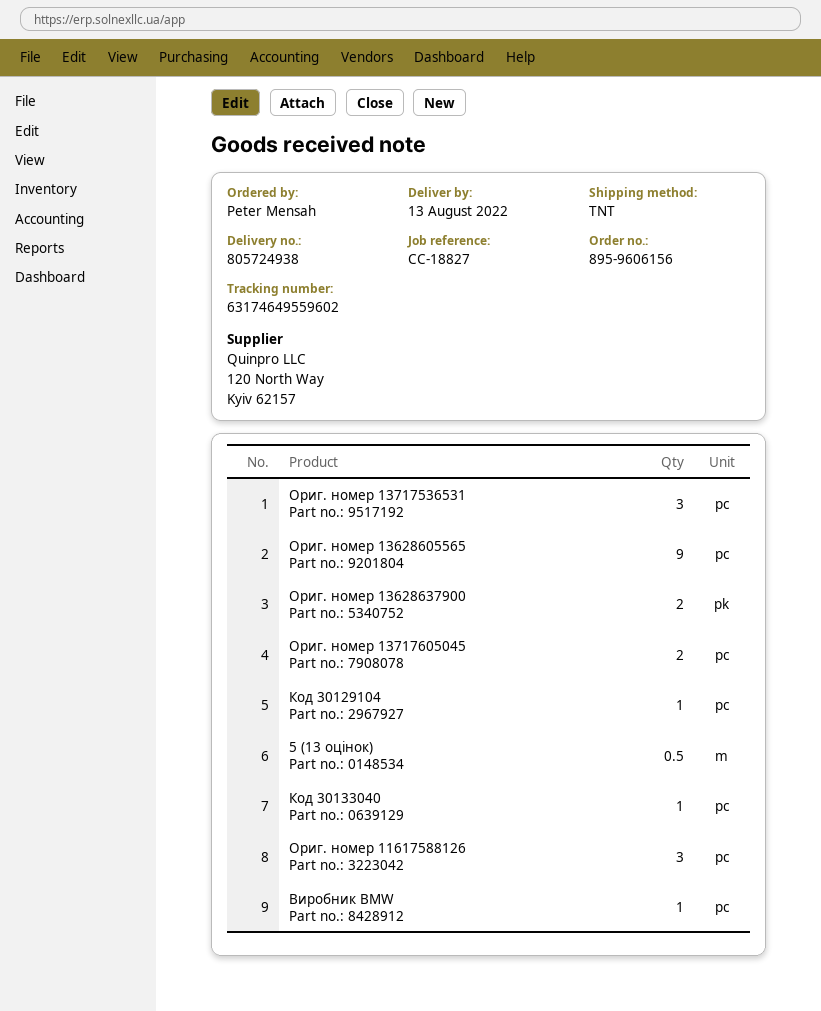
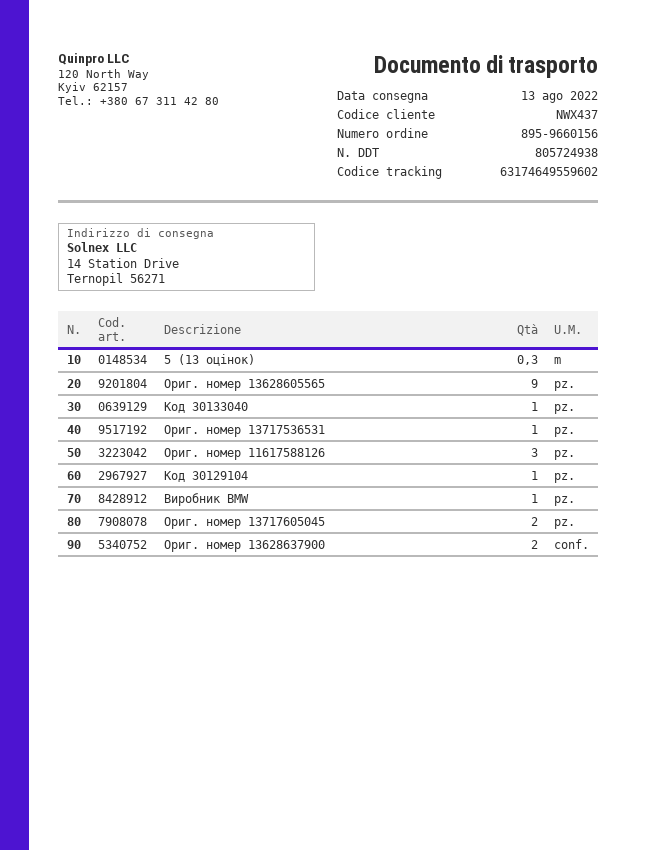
order number: 895-9606156 -> 895-9660156
Ориг. номер 13717536531: 3 -> 1
5 (13 оцінок): 0.5 -> 0.3

